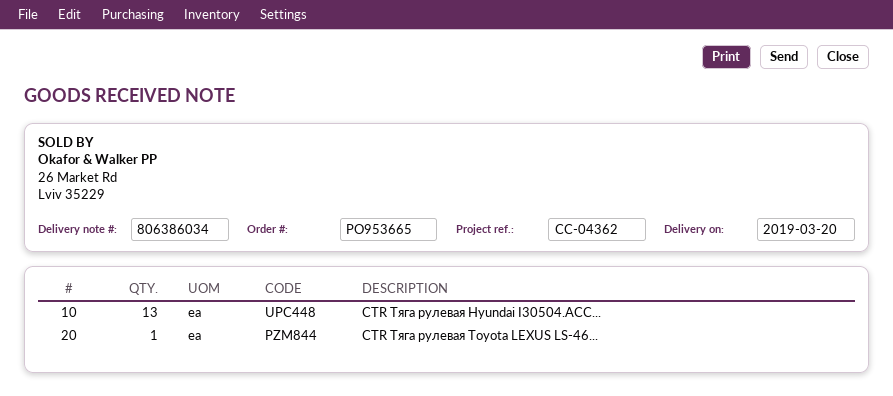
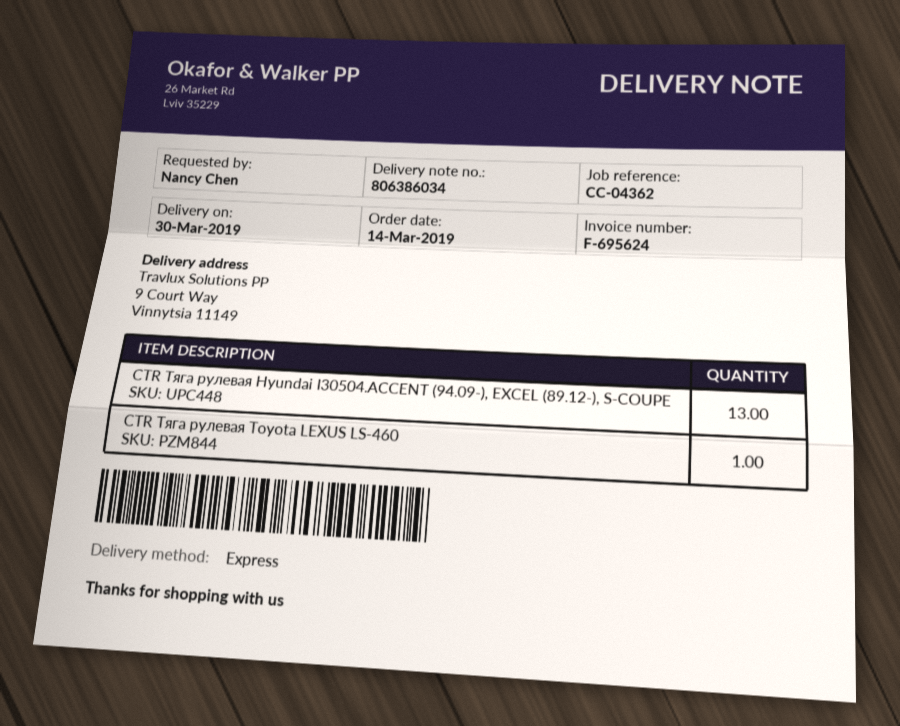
delivery date: 2019-03-20 -> 2019-03-30

